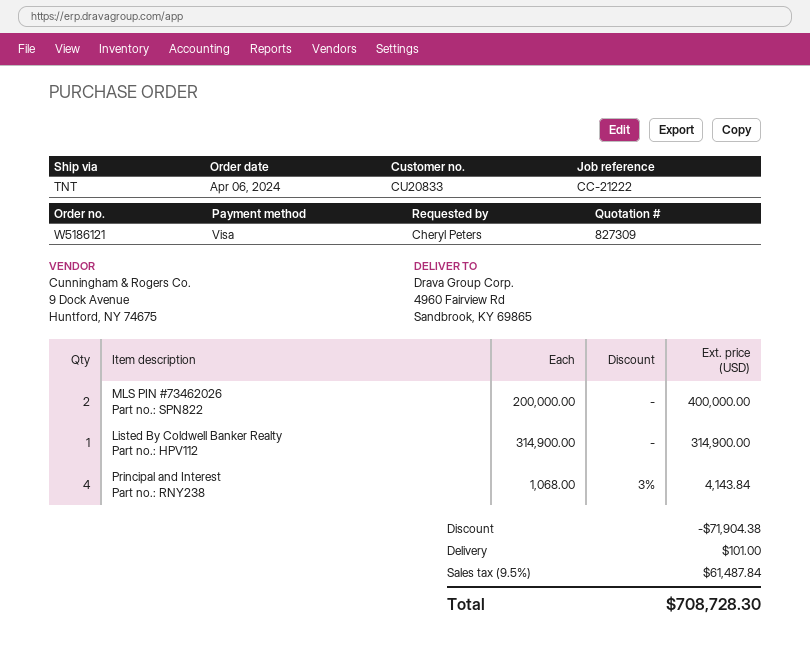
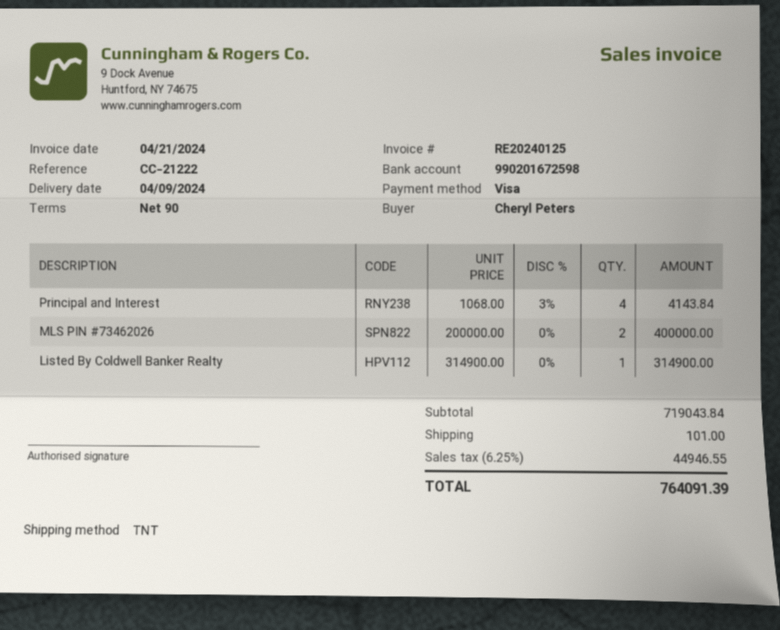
discount: 71904.38 -> none
tax: 9.5% = 61487.84 -> 6.25% = 44946.55
total: 708728.30 -> 764091.39

